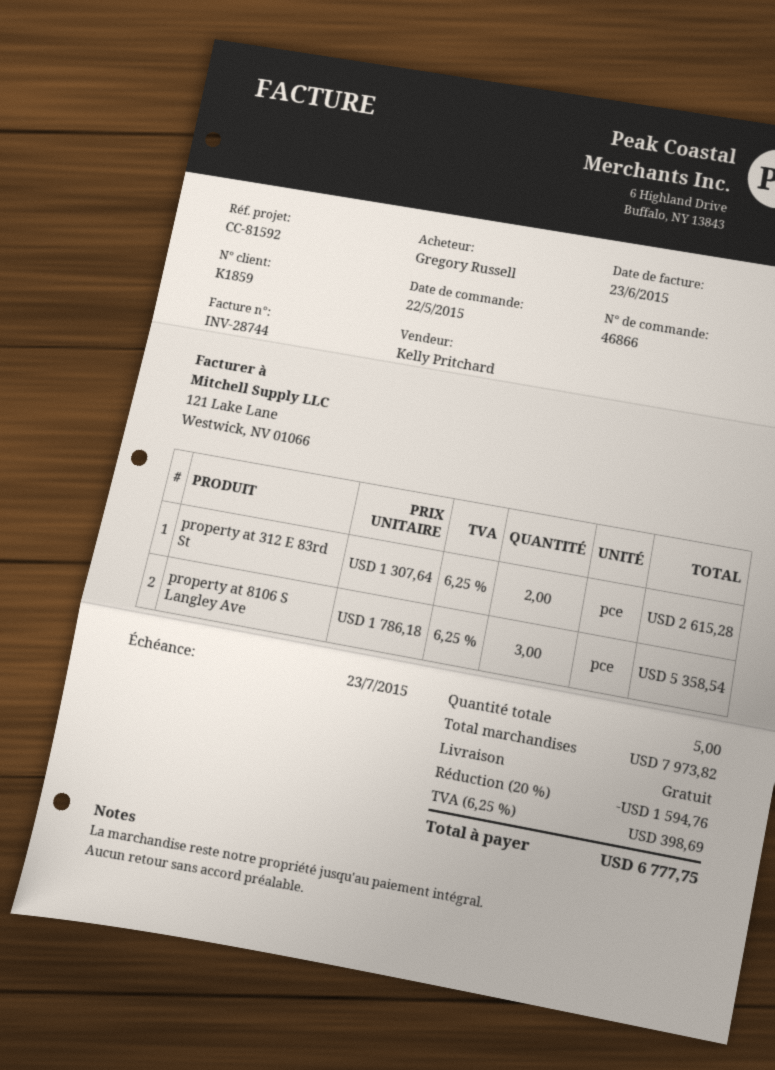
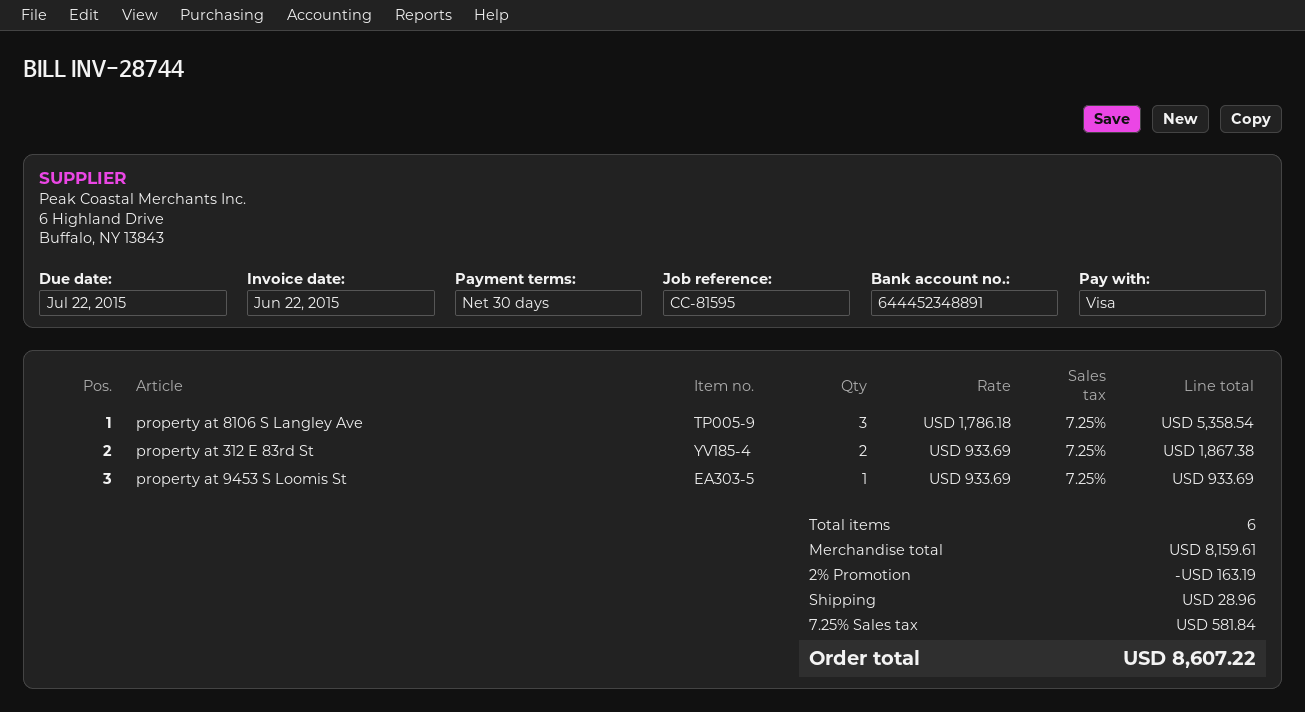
invoice date: 2015-06-23 -> 2015-06-22
due date: 2015-07-23 -> 2015-07-22
reference: CC-81592 -> CC-81595
property at 312 E 83rd St: 2 x 1307.64 = 2615.28 -> 2 x 933.69 = 1867.38
property at 9453 S Loomis St: none -> 1 x 933.69 = 933.69
total quantity: 5 -> 6
subtotal: 7973.82 -> 8159.61
discount: 20% = 1594.76 -> 2% = 163.19
shipping: 0.00 -> 28.96
tax: 6.25% = 398.69 -> 7.25% = 581.84
total: 6777.75 -> 8607.22

